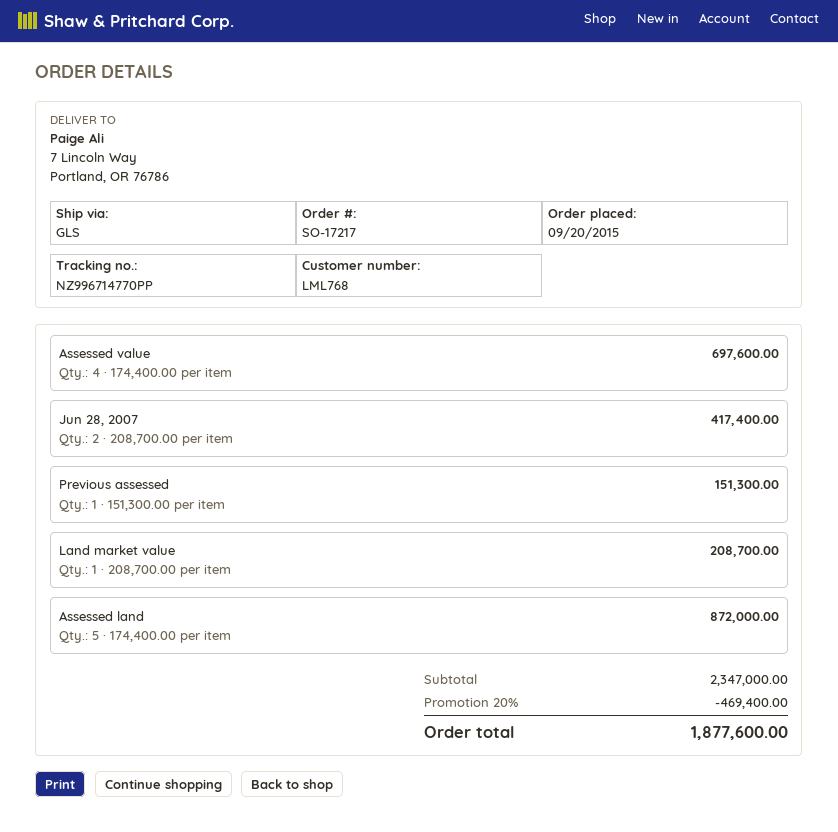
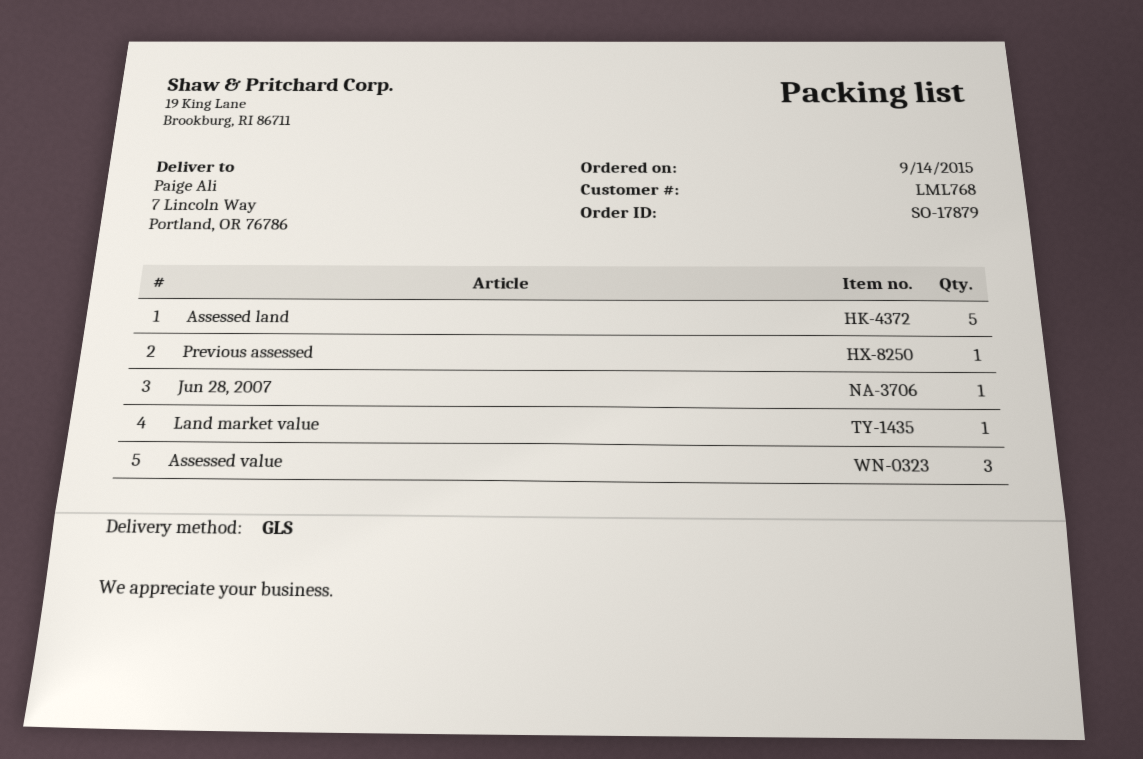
order number: SO-17217 -> SO-17879
order date: 2015-09-20 -> 2015-09-14
Assessed value: 4 -> 3
Jun 28, 2007: 2 -> 1

